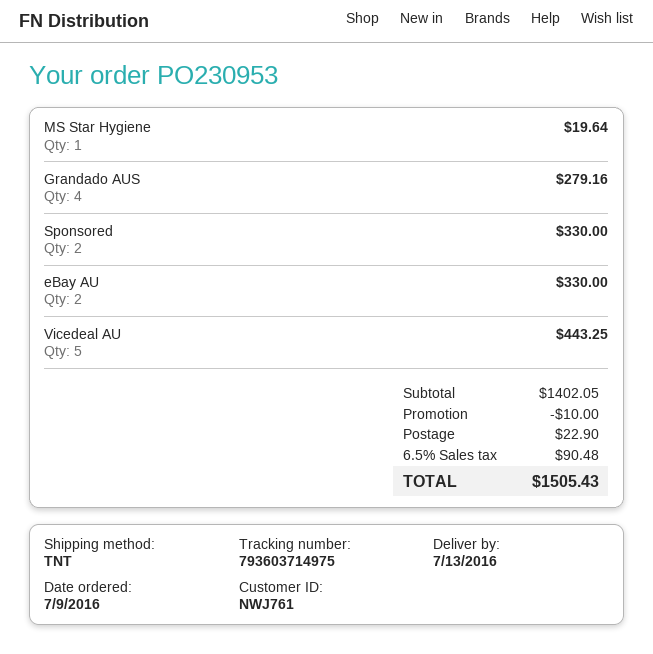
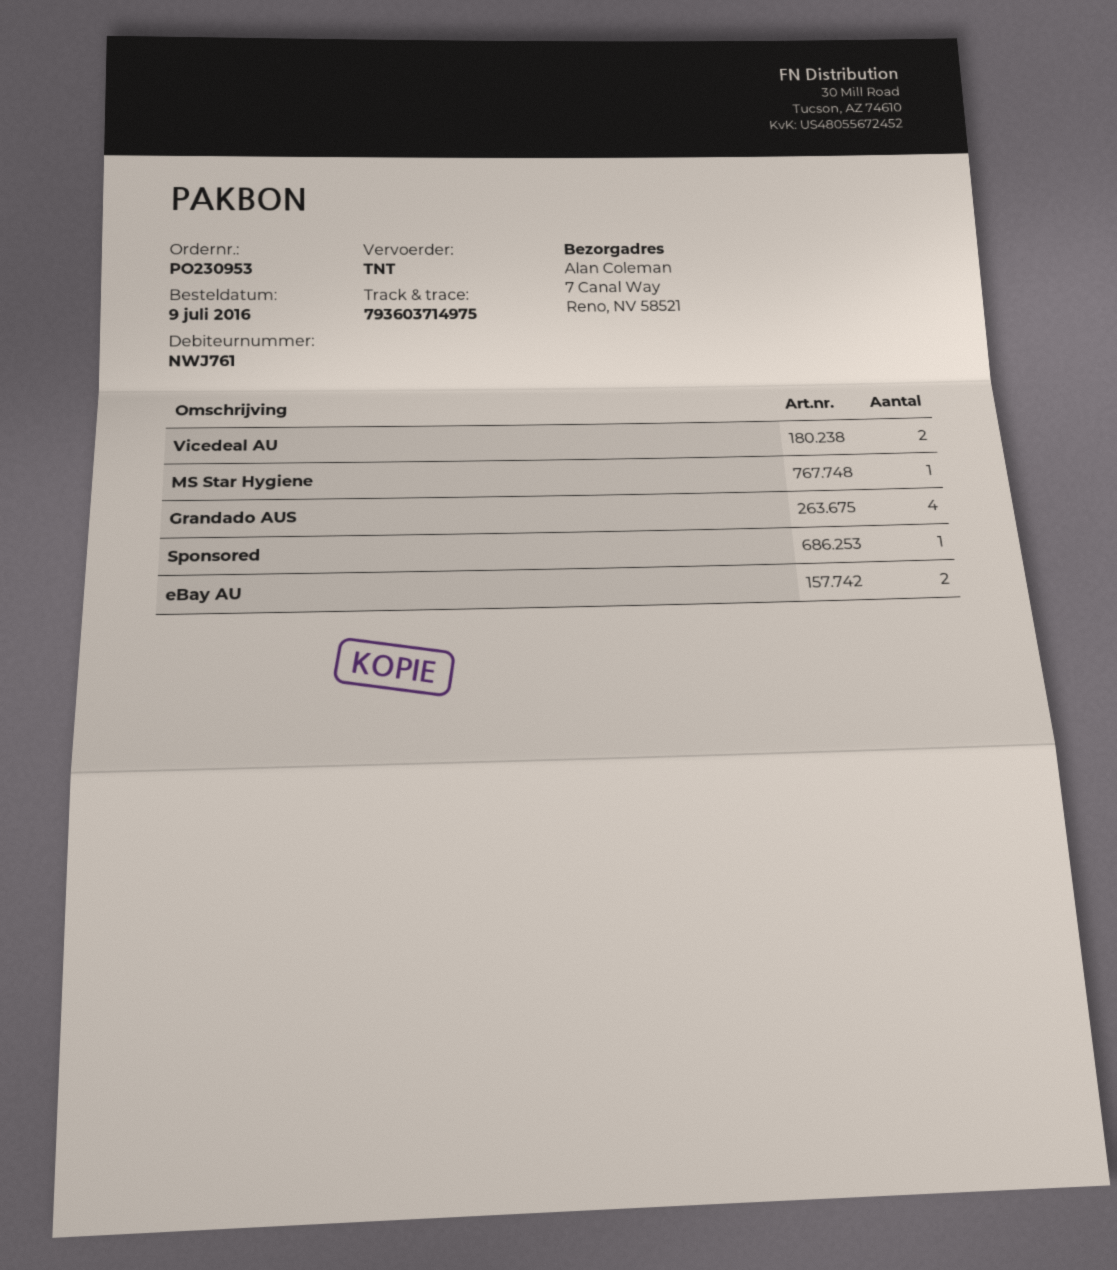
Sponsored: 2 -> 1
Vicedeal AU: 5 -> 2

